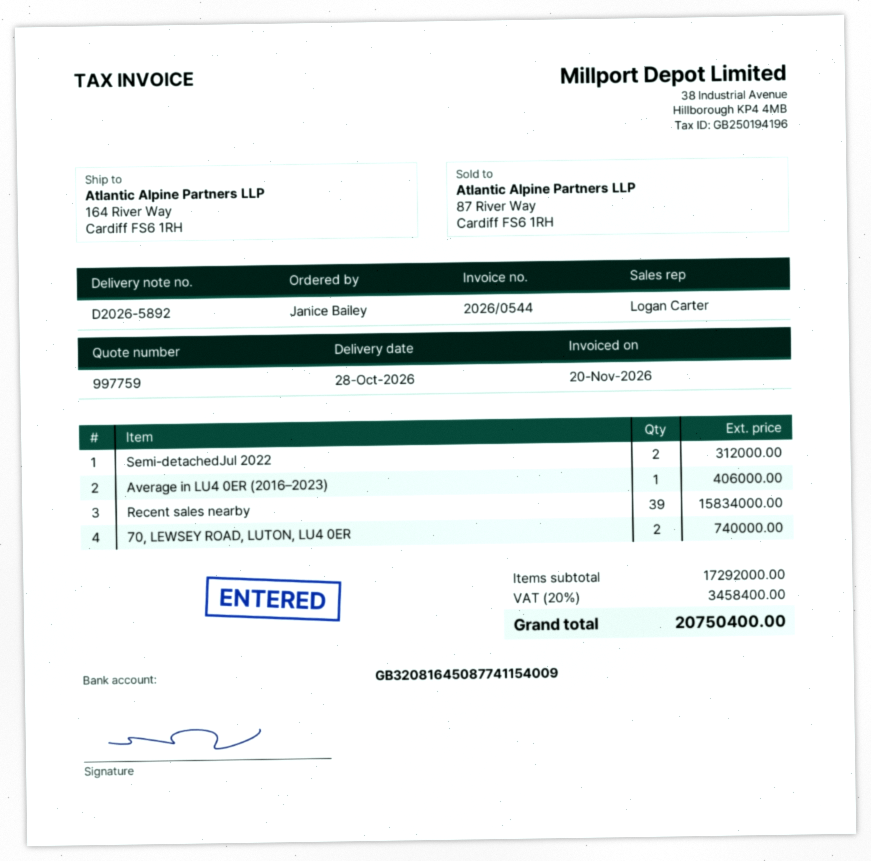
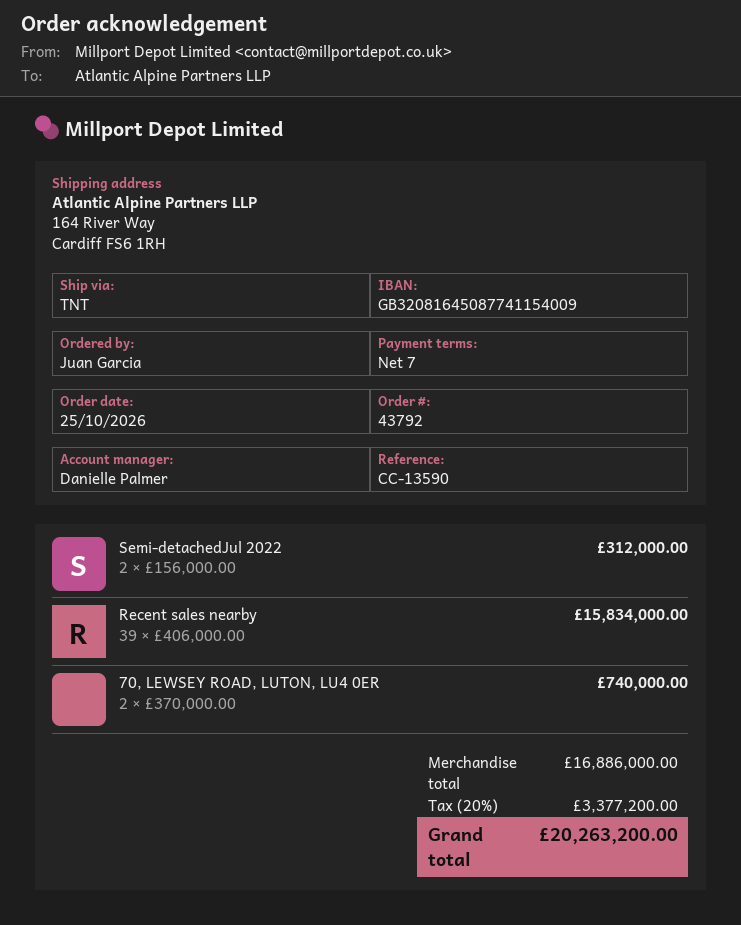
ordered by: Janice Bailey -> Juan Garcia
sales rep: Logan Carter -> Danielle Palmer
Average in LU4 0ER (2016–2023): 1 for 406000.00 -> none
subtotal: 17292000.00 -> 16886000.00
tax: 20% = 3458400.00 -> 20% = 3377200.00
total: 20750400.00 -> 20263200.00

